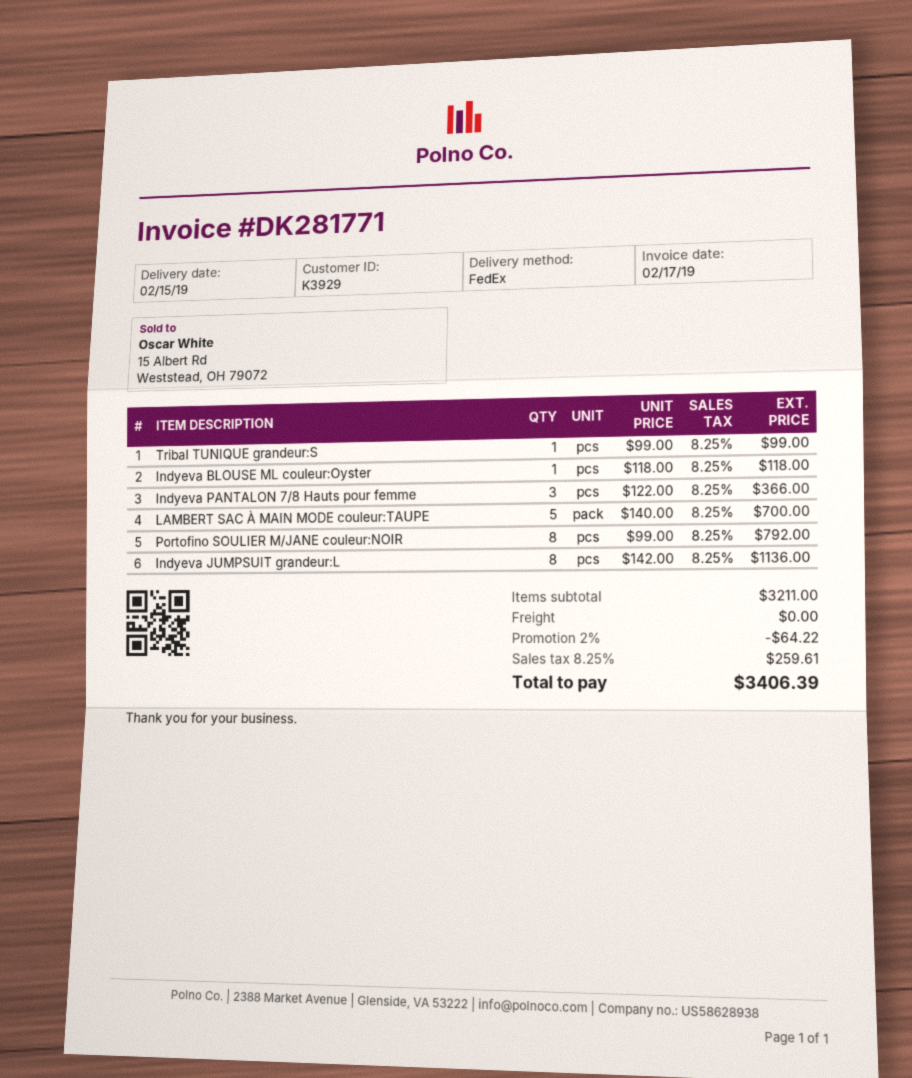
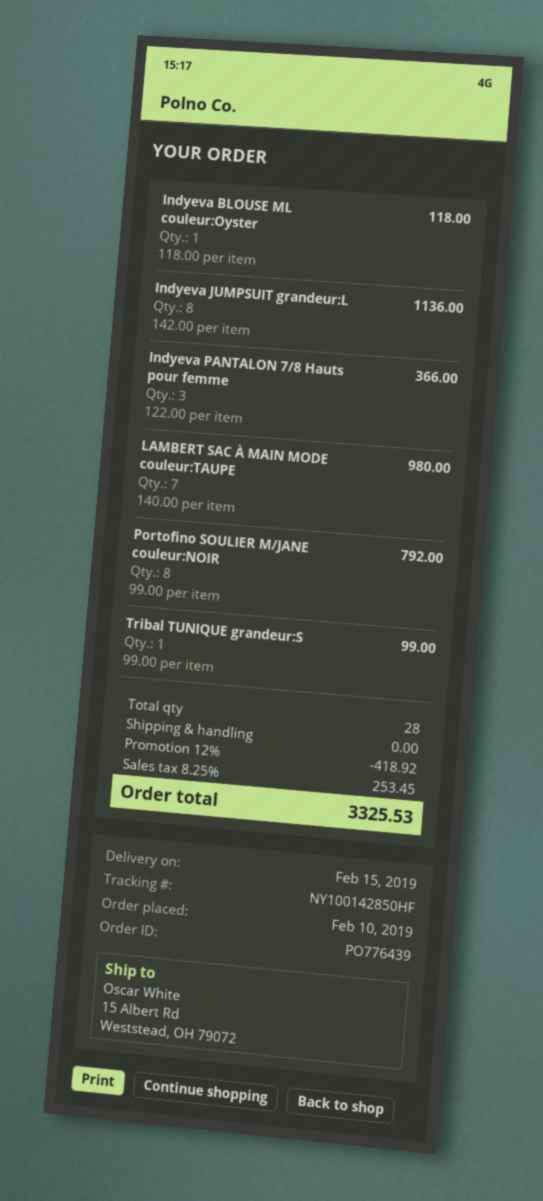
LAMBERT SAC À MAIN MODE couleur:TAUPE: 5 x 140.00 = 700.00 -> 7 x 140.00 = 980.00
discount: 2% = 64.22 -> 12% = 418.92
tax: 8.25% = 259.61 -> 8.25% = 253.45
total: 3406.39 -> 3325.53

